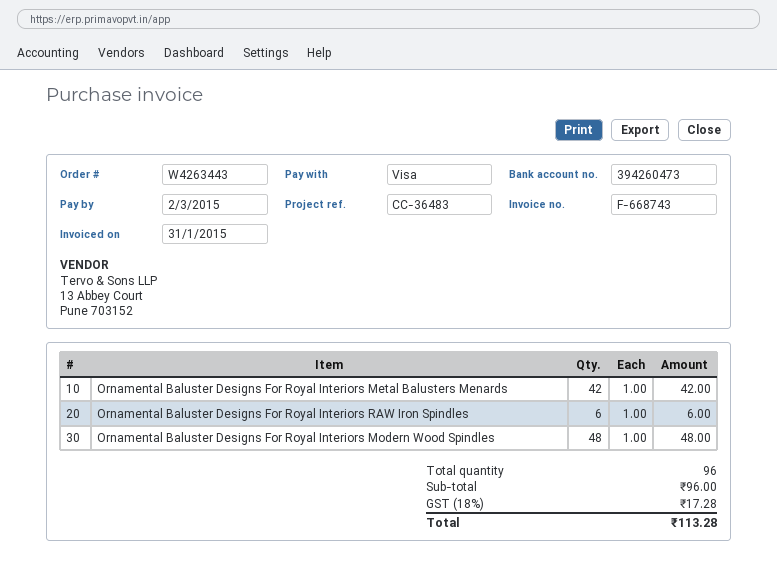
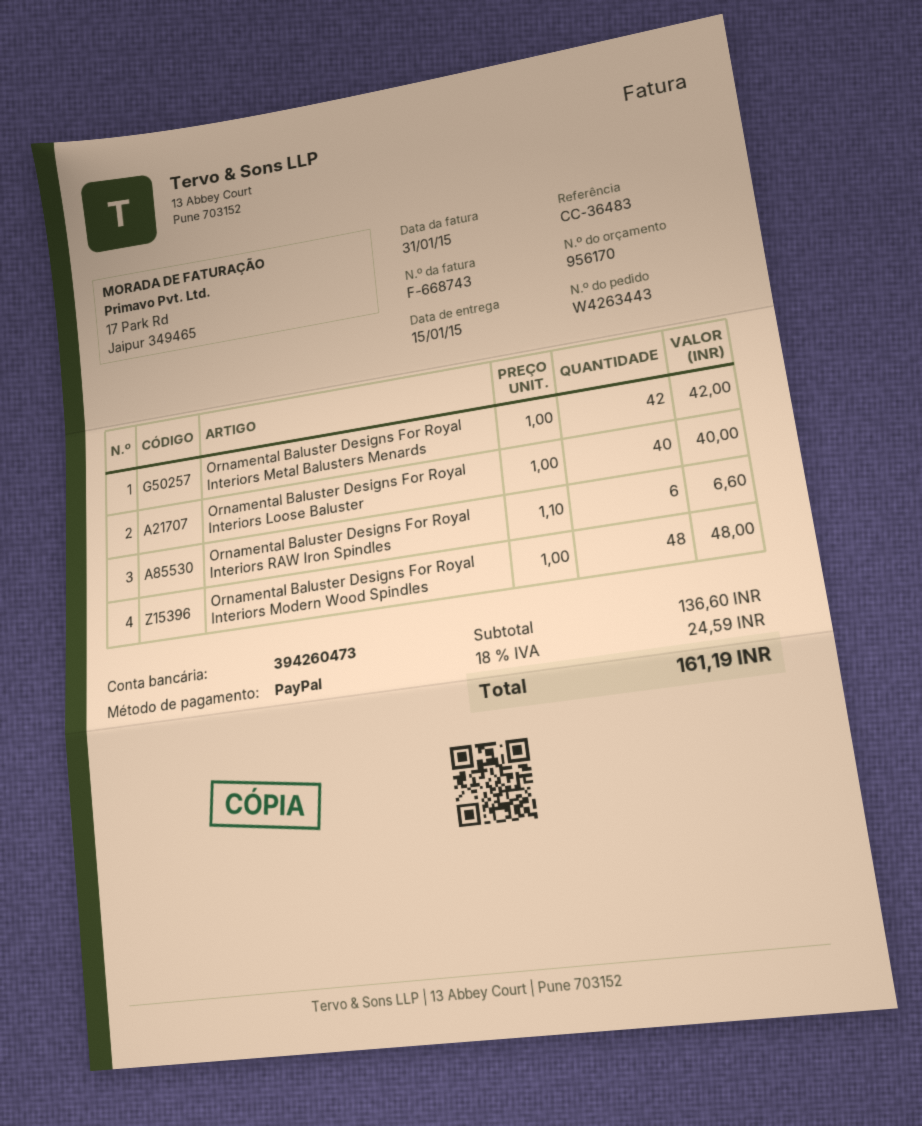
payment method: Visa -> PayPal
Ornamental Baluster Designs For Royal Interiors RAW Iron Spindles: 6 x 1.00 = 6.00 -> 6 x 1.10 = 6.60
Ornamental Baluster Designs For Royal Interiors Loose Baluster: none -> 40 x 1.00 = 40.00
subtotal: 96.00 -> 136.60
tax: 18% = 17.28 -> 18% = 24.59
total: 113.28 -> 161.19

